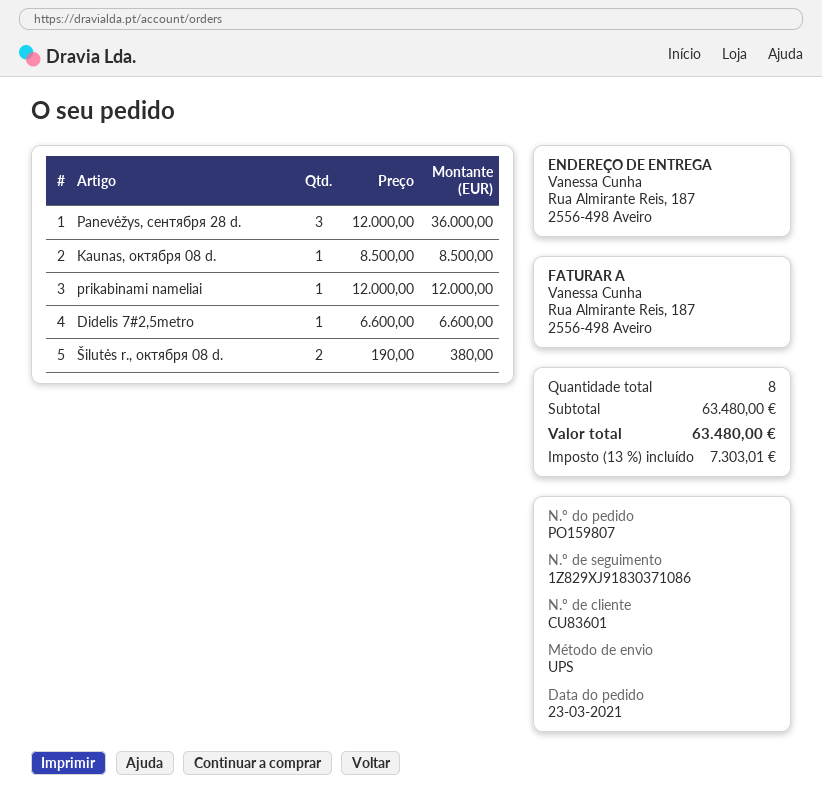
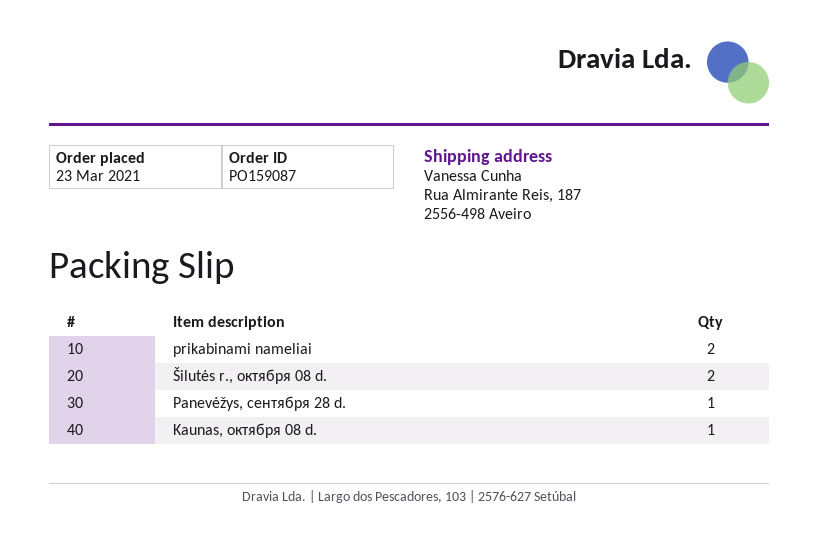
order number: PO159807 -> PO159087
Panevėžys, сентября 28 d.: 3 -> 1
prikabinami nameliai: 1 -> 2
Didelis 7#2,5metro: 1 -> none

